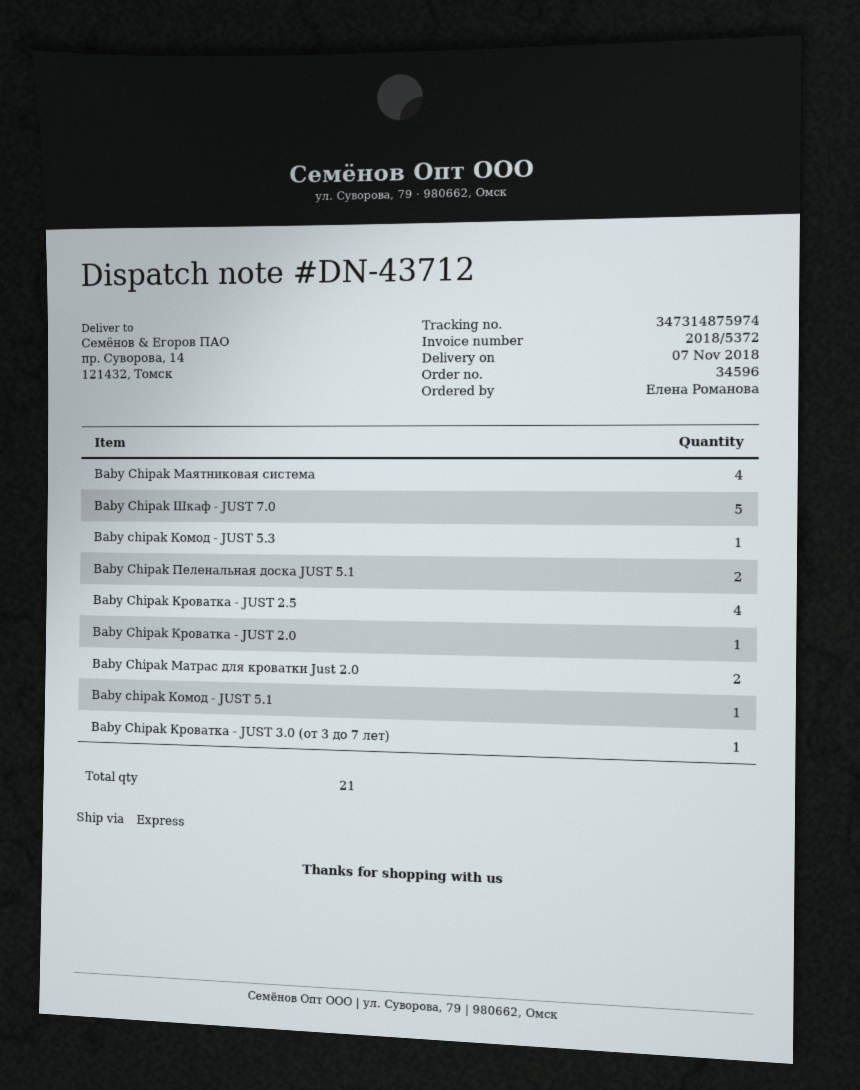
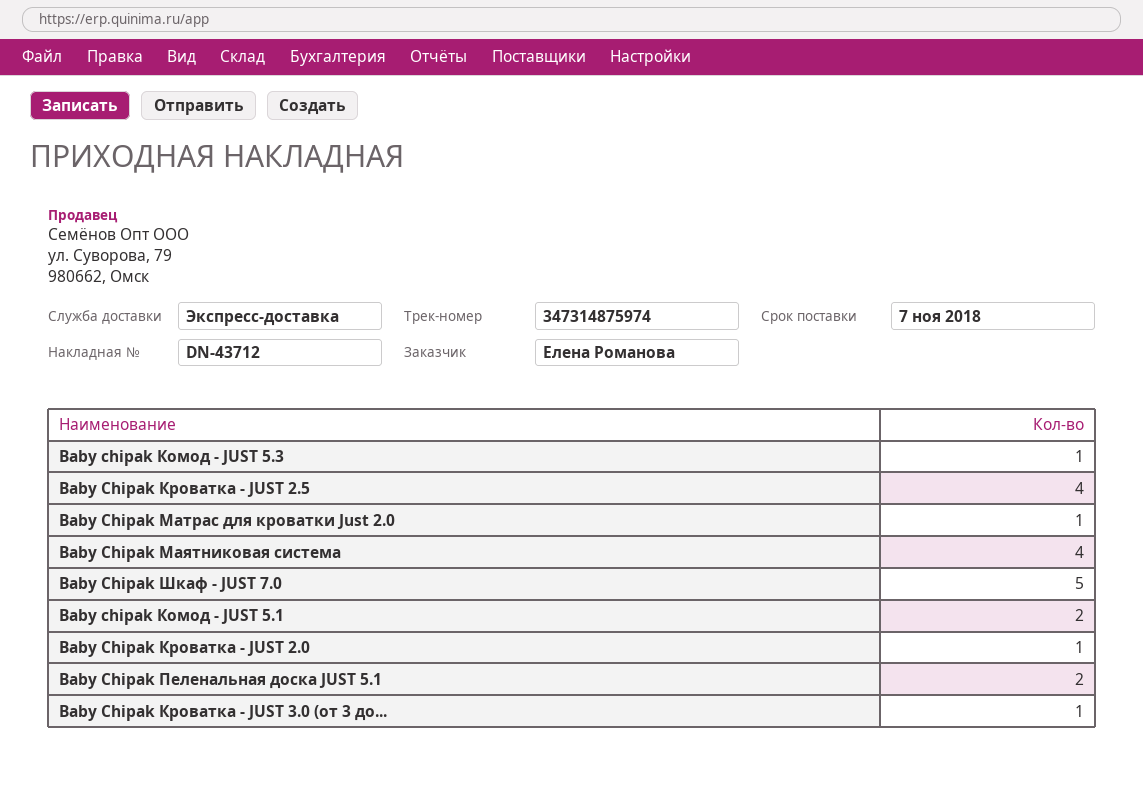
Baby Chipak Матрас для кроватки Just 2.0: 2 -> 1
Baby chipak Комод - JUST 5.1: 1 -> 2

